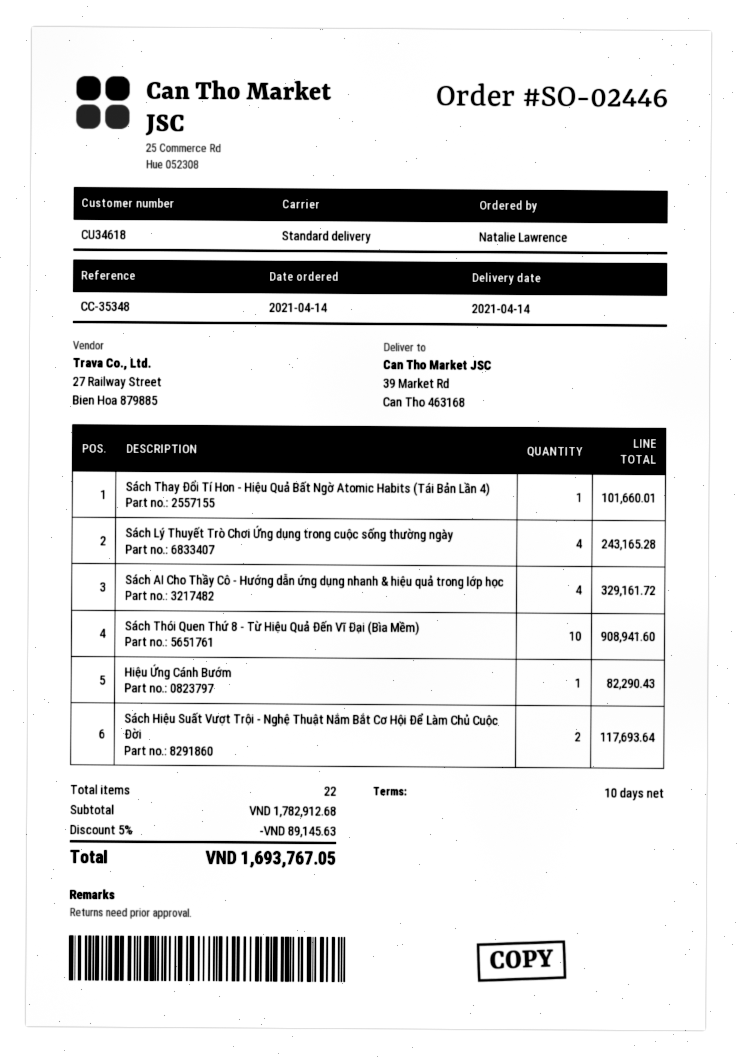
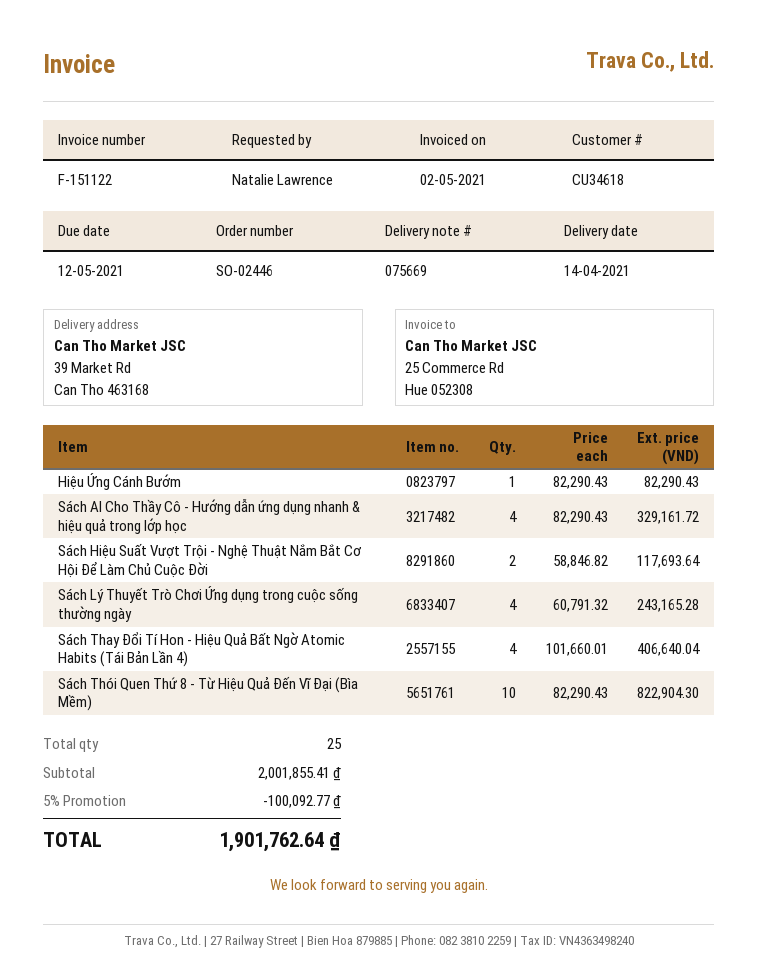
Sách Thay Đổi Tí Hon - Hiệu Quả Bất Ngờ Atomic Habits (Tái Bản Lần 4): 1 for 101660.01 -> 4 for 406640.04
Sách Thói Quen Thứ 8 - Từ Hiệu Quả Đến Vĩ Đại (Bìa Mềm): 10 for 908941.60 -> 10 for 822904.30
total quantity: 22 -> 25
subtotal: 1782912.68 -> 2001855.41
discount: 5% = 89145.63 -> 5% = 100092.77
total: 1693767.05 -> 1901762.64

